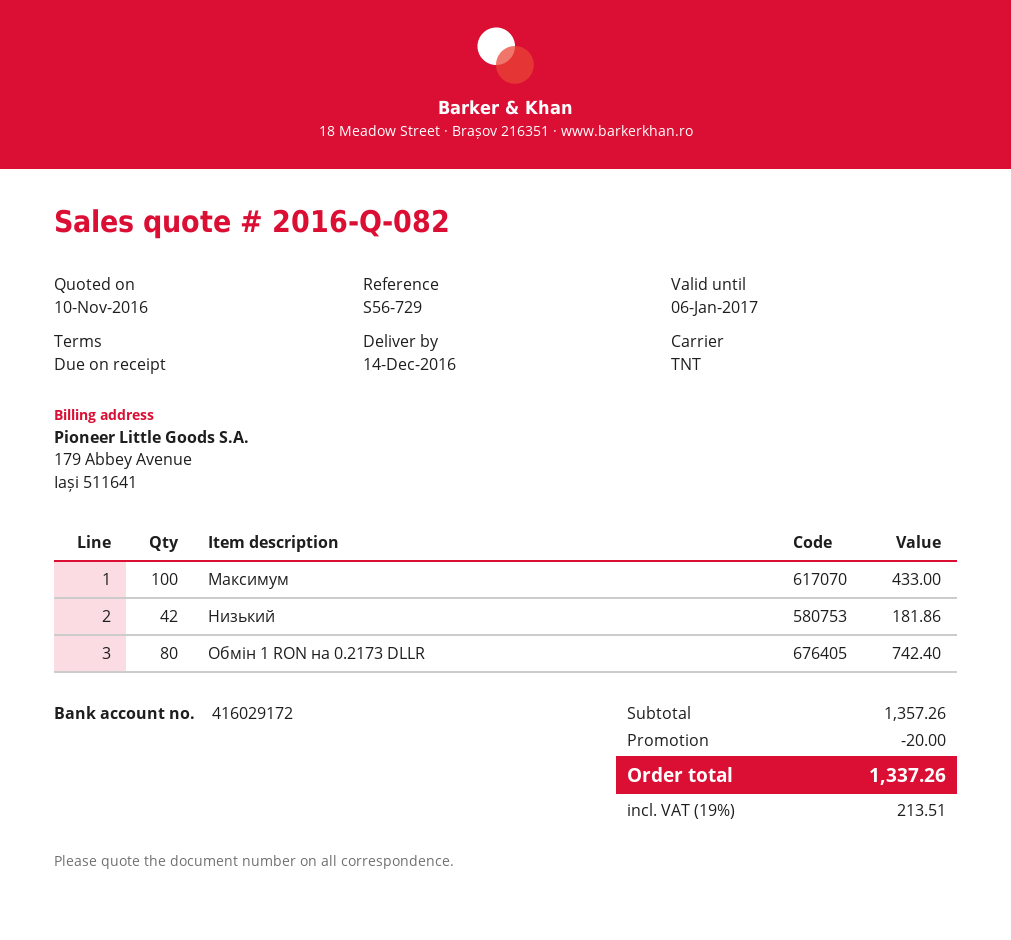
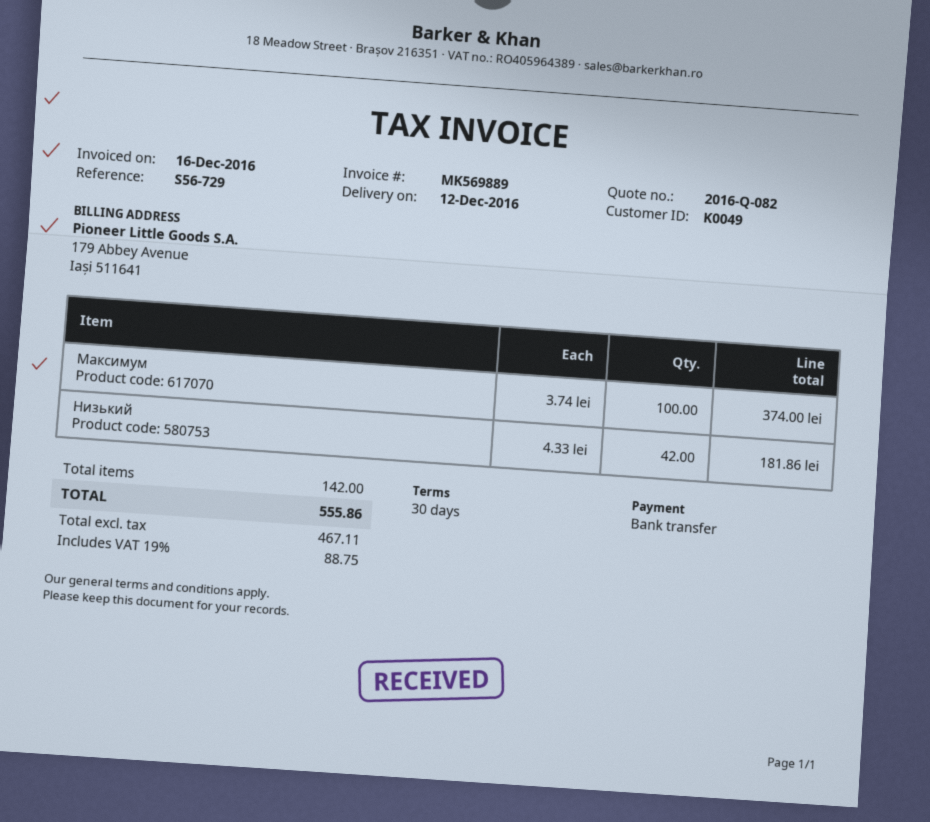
delivery date: 2016-12-14 -> 2016-12-12
payment terms: on receipt -> 30 days
Максимум: 100 for 433.00 -> 100 for 374.00
Обмін 1 RON на 0.2173 DLLR: 80 for 742.40 -> none
discount: 20.00 -> none
tax: 19% = 213.51 -> 19% = 88.75
total: 1337.26 -> 555.86

